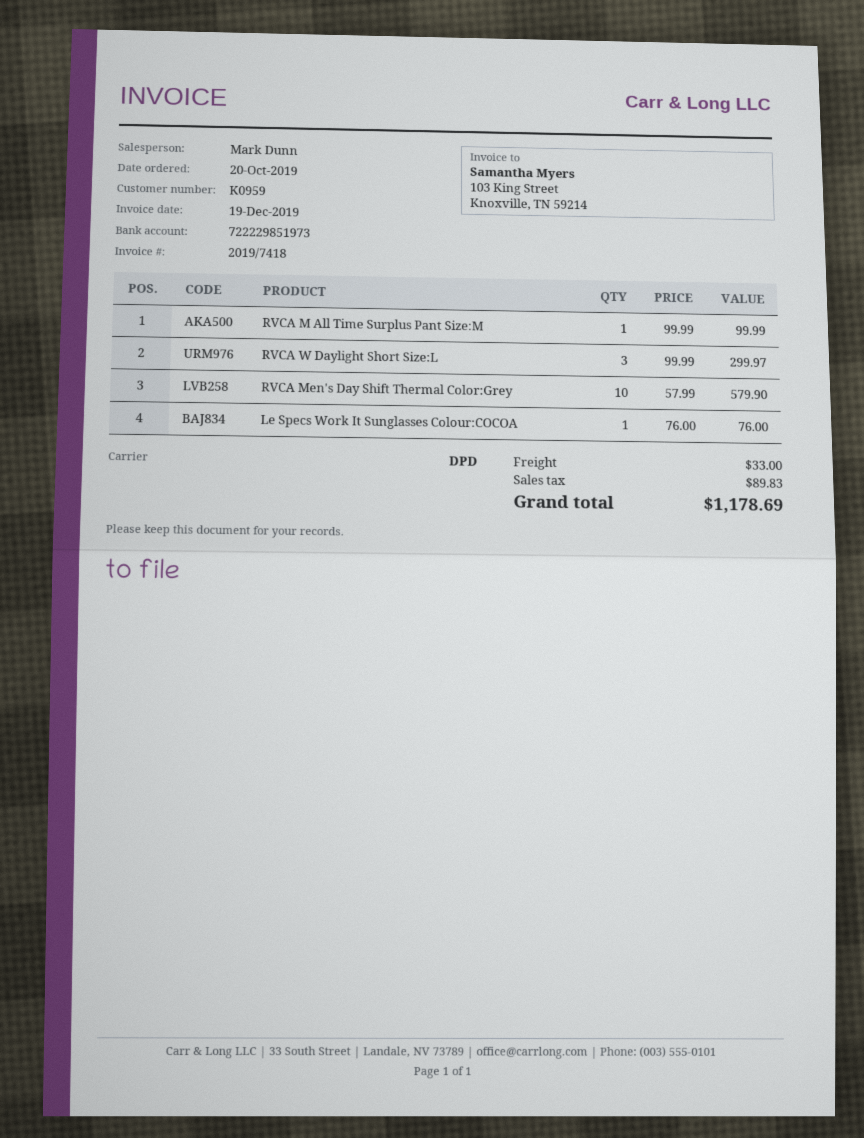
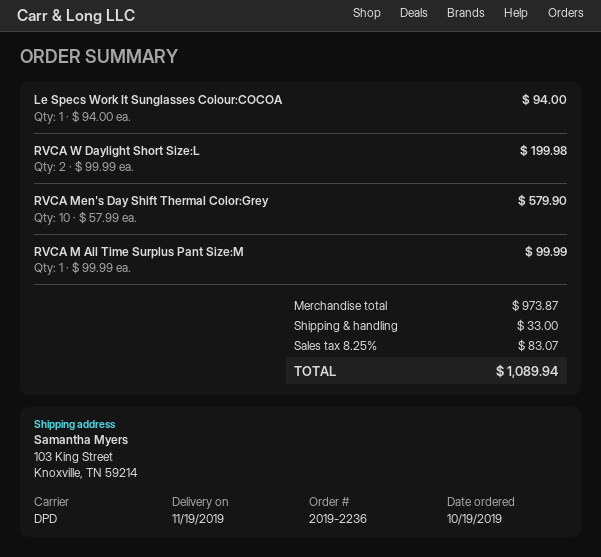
order date: 2019-10-20 -> 2019-10-19
RVCA W Daylight Short Size:L: 3 x 99.99 = 299.97 -> 2 x 99.99 = 199.98
Le Specs Work It Sunglasses Colour:COCOA: 1 x 76.00 = 76.00 -> 1 x 94.00 = 94.00
tax: 89.83 -> 83.07
total: 1178.69 -> 1089.94

